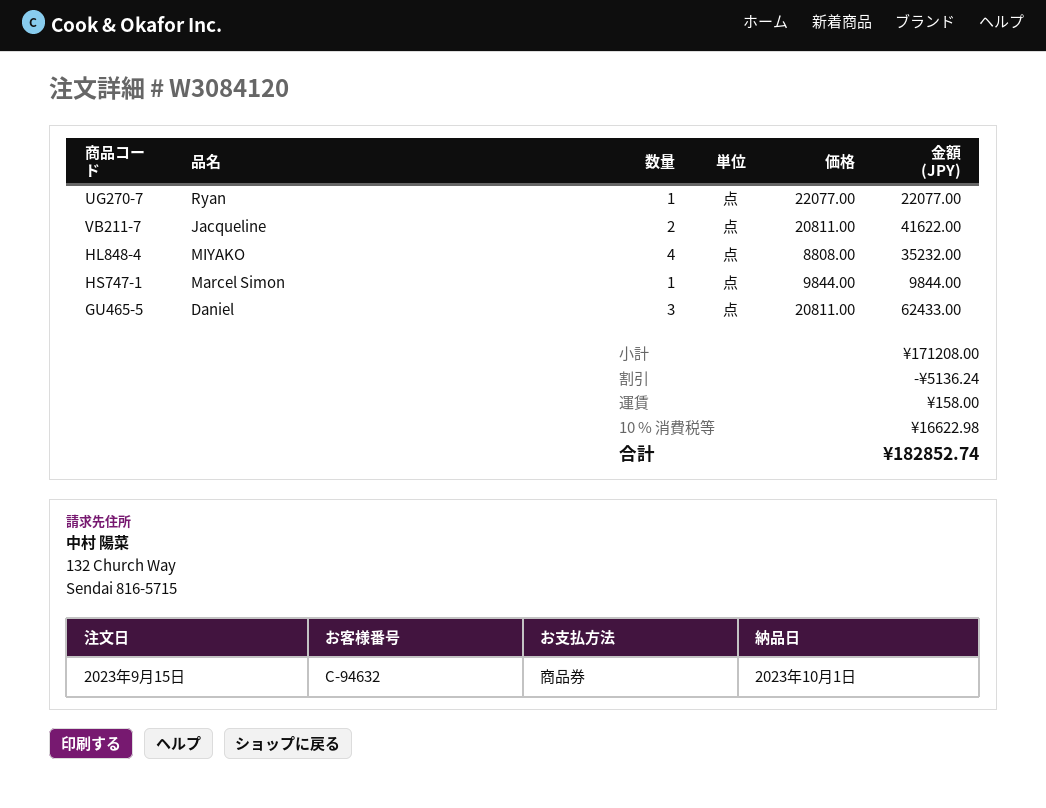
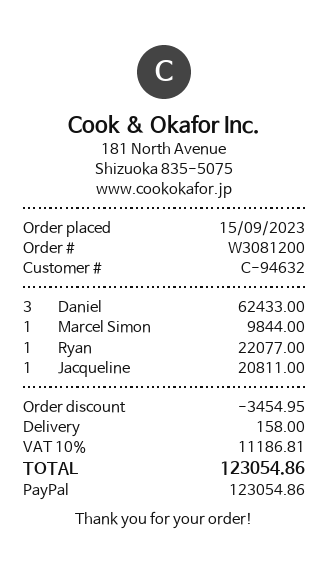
order number: W3084120 -> W3081200
payment method: gift card -> PayPal
Jacqueline: 2 for 41622.00 -> 1 for 20811.00
MIYAKO: 4 for 35232.00 -> none
discount: 5136.24 -> 3454.95
tax: 10% = 16622.98 -> 10% = 11186.81
total: 182852.74 -> 123054.86

